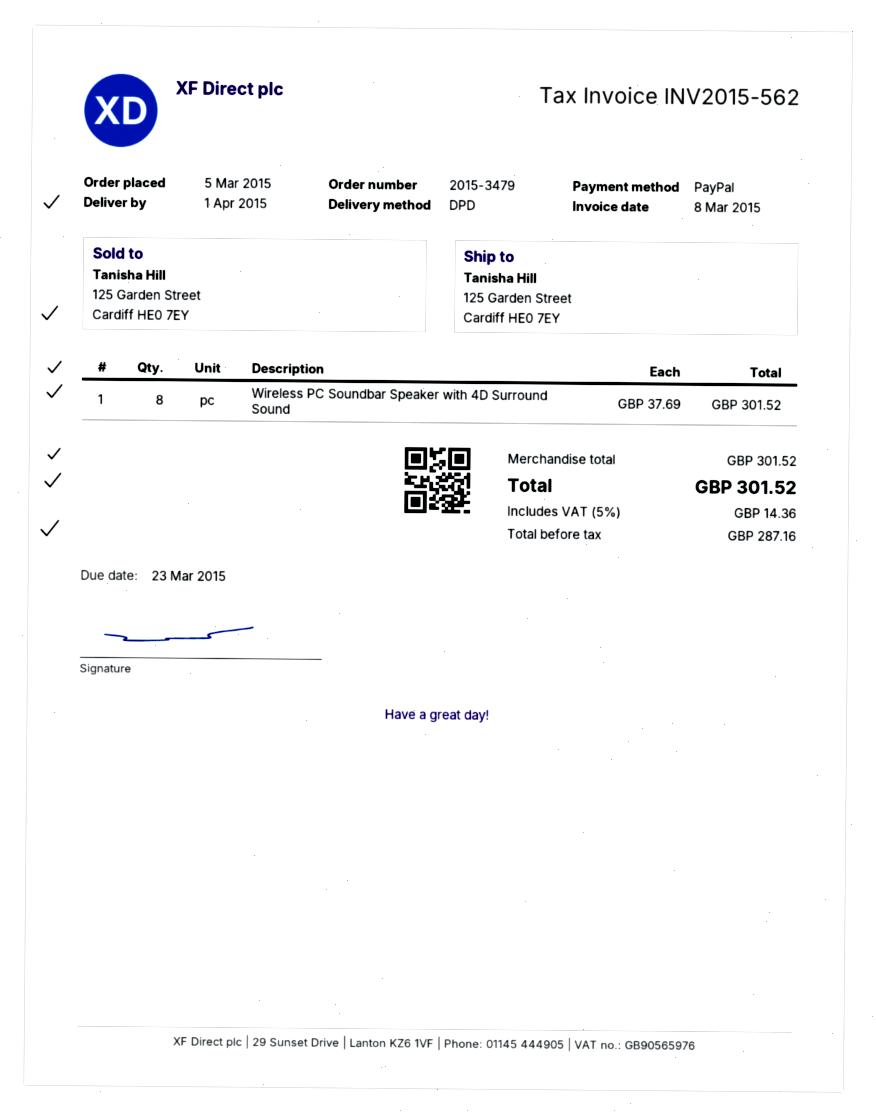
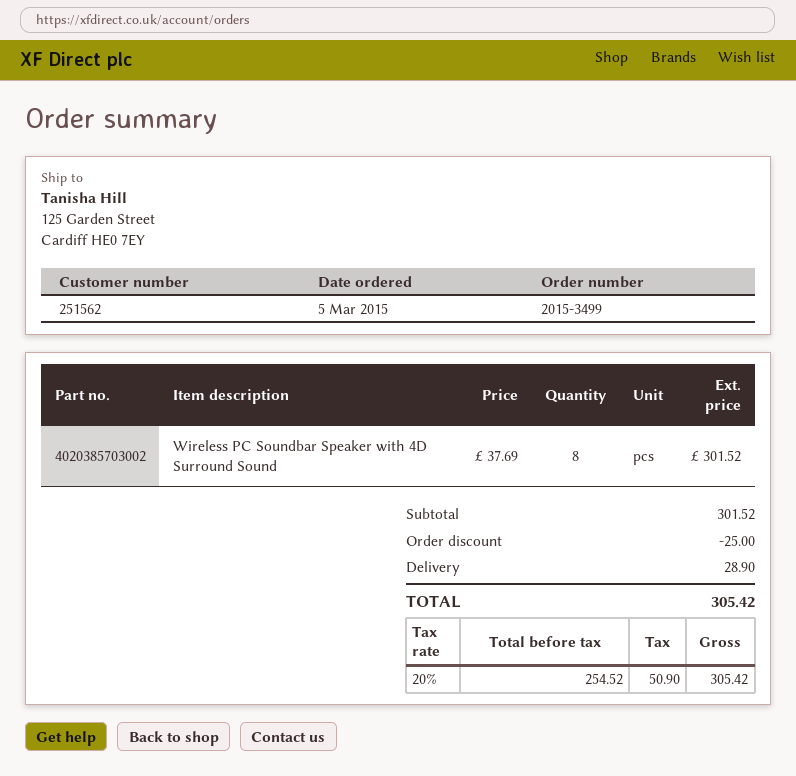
order number: 2015-3479 -> 2015-3499
discount: none -> 25.00
shipping: none -> 28.90
net: 287.16 -> 254.52
tax: 5% = 14.36 -> 20% = 50.90
total: 301.52 -> 305.42

